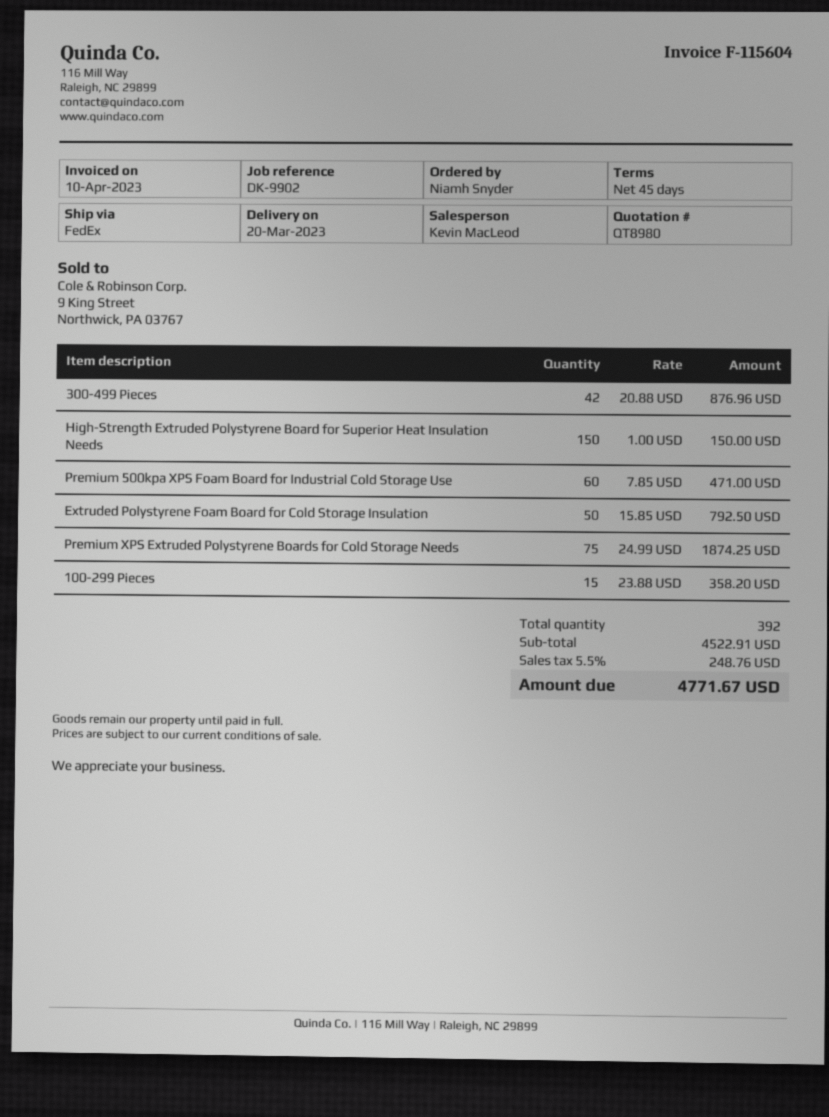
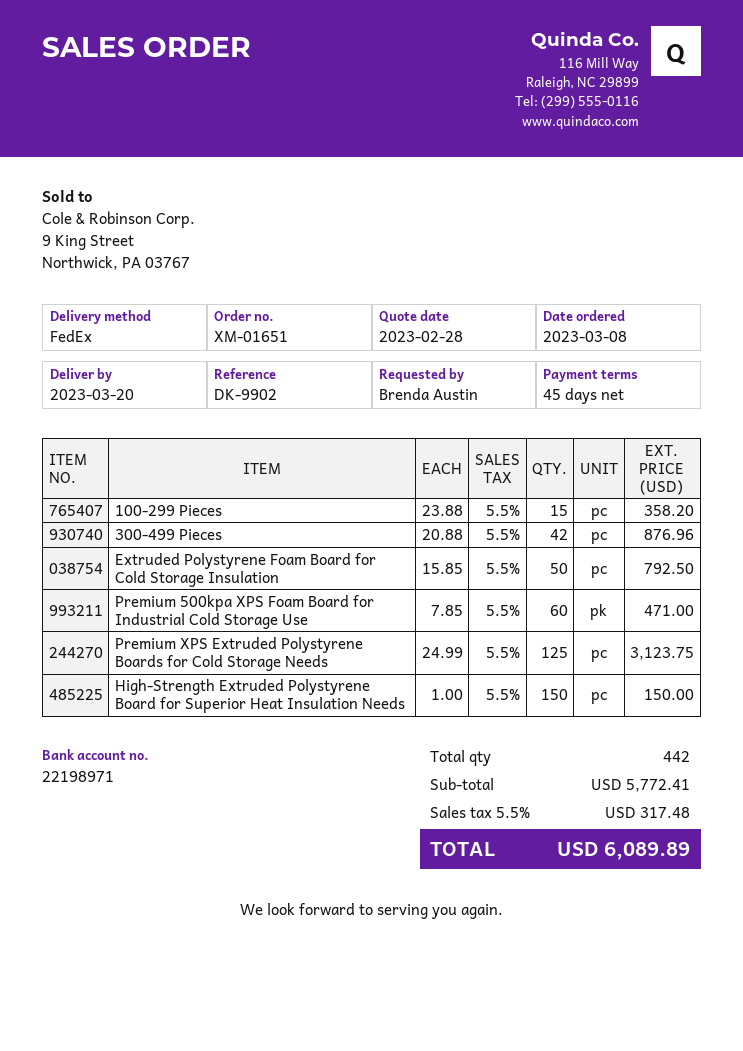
ordered by: Niamh Snyder -> Brenda Austin
Premium XPS Extruded Polystyrene Boards for Cold Storage Needs: 75 x 24.99 = 1874.25 -> 125 x 24.99 = 3123.75
total quantity: 392 -> 442
subtotal: 4522.91 -> 5772.41
tax: 5.5% = 248.76 -> 5.5% = 317.48
total: 4771.67 -> 6089.89

